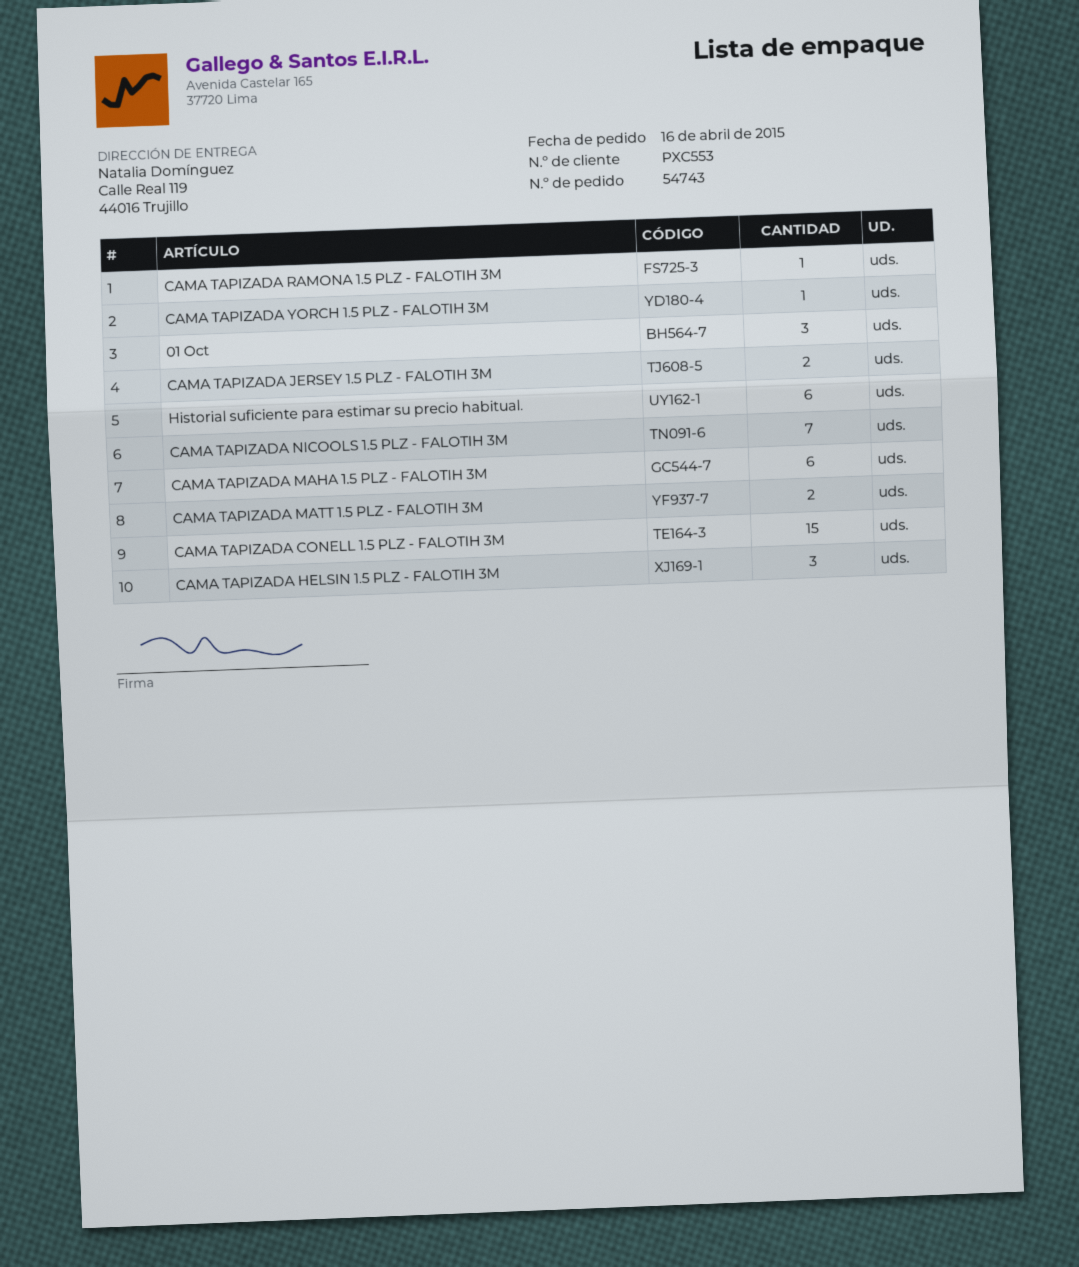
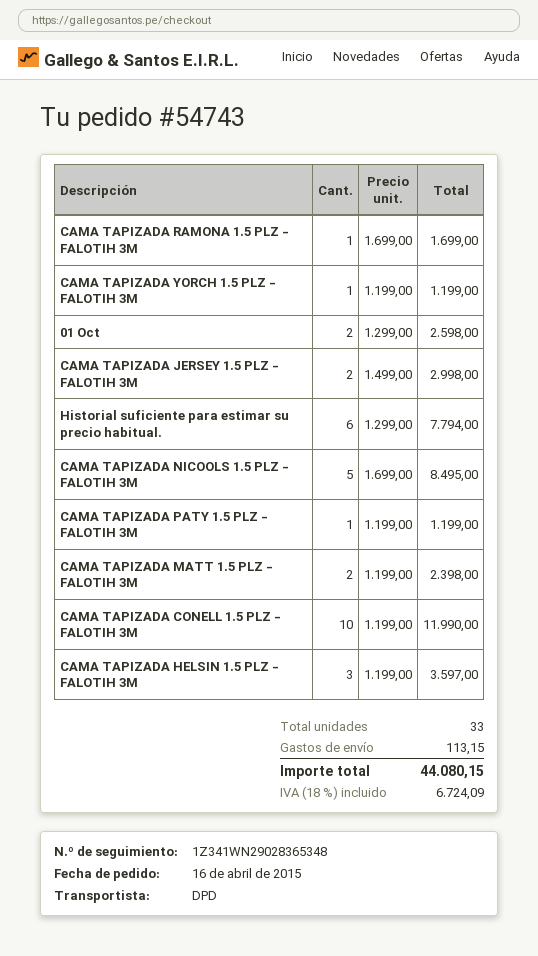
01 Oct: 3 -> 2
CAMA TAPIZADA NICOOLS 1.5 PLZ - FALOTIH 3M: 7 -> 5
CAMA TAPIZADA MAHA 1.5 PLZ - FALOTIH 3M: 6 -> none
CAMA TAPIZADA CONELL 1.5 PLZ - FALOTIH 3M: 15 -> 10
CAMA TAPIZADA PATY 1.5 PLZ - FALOTIH 3M: none -> 1

